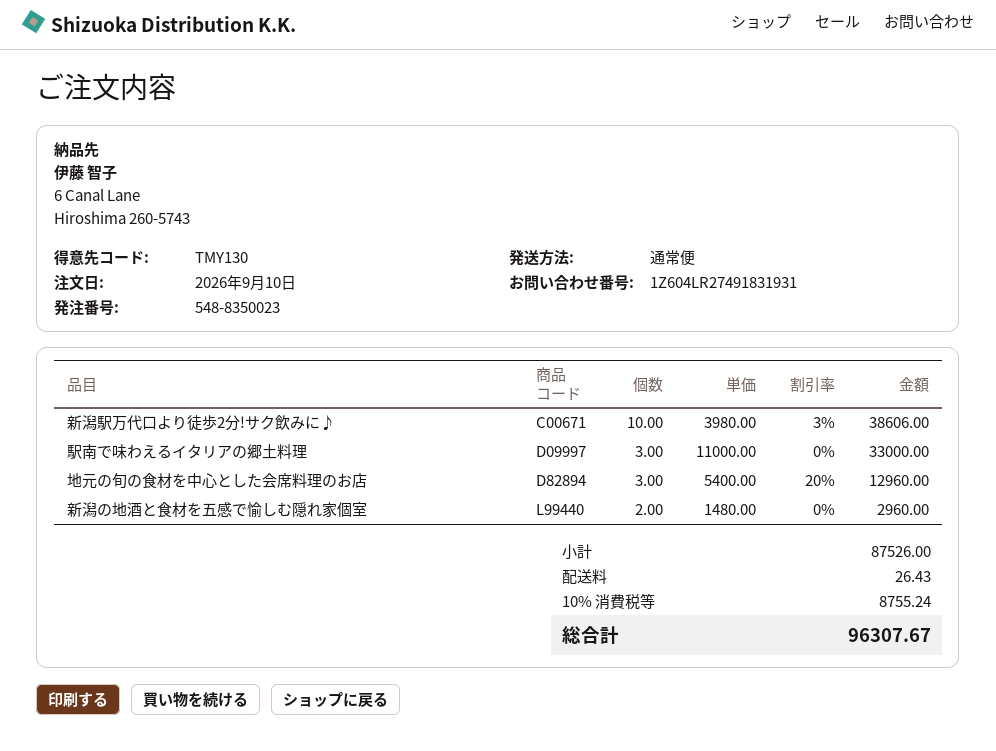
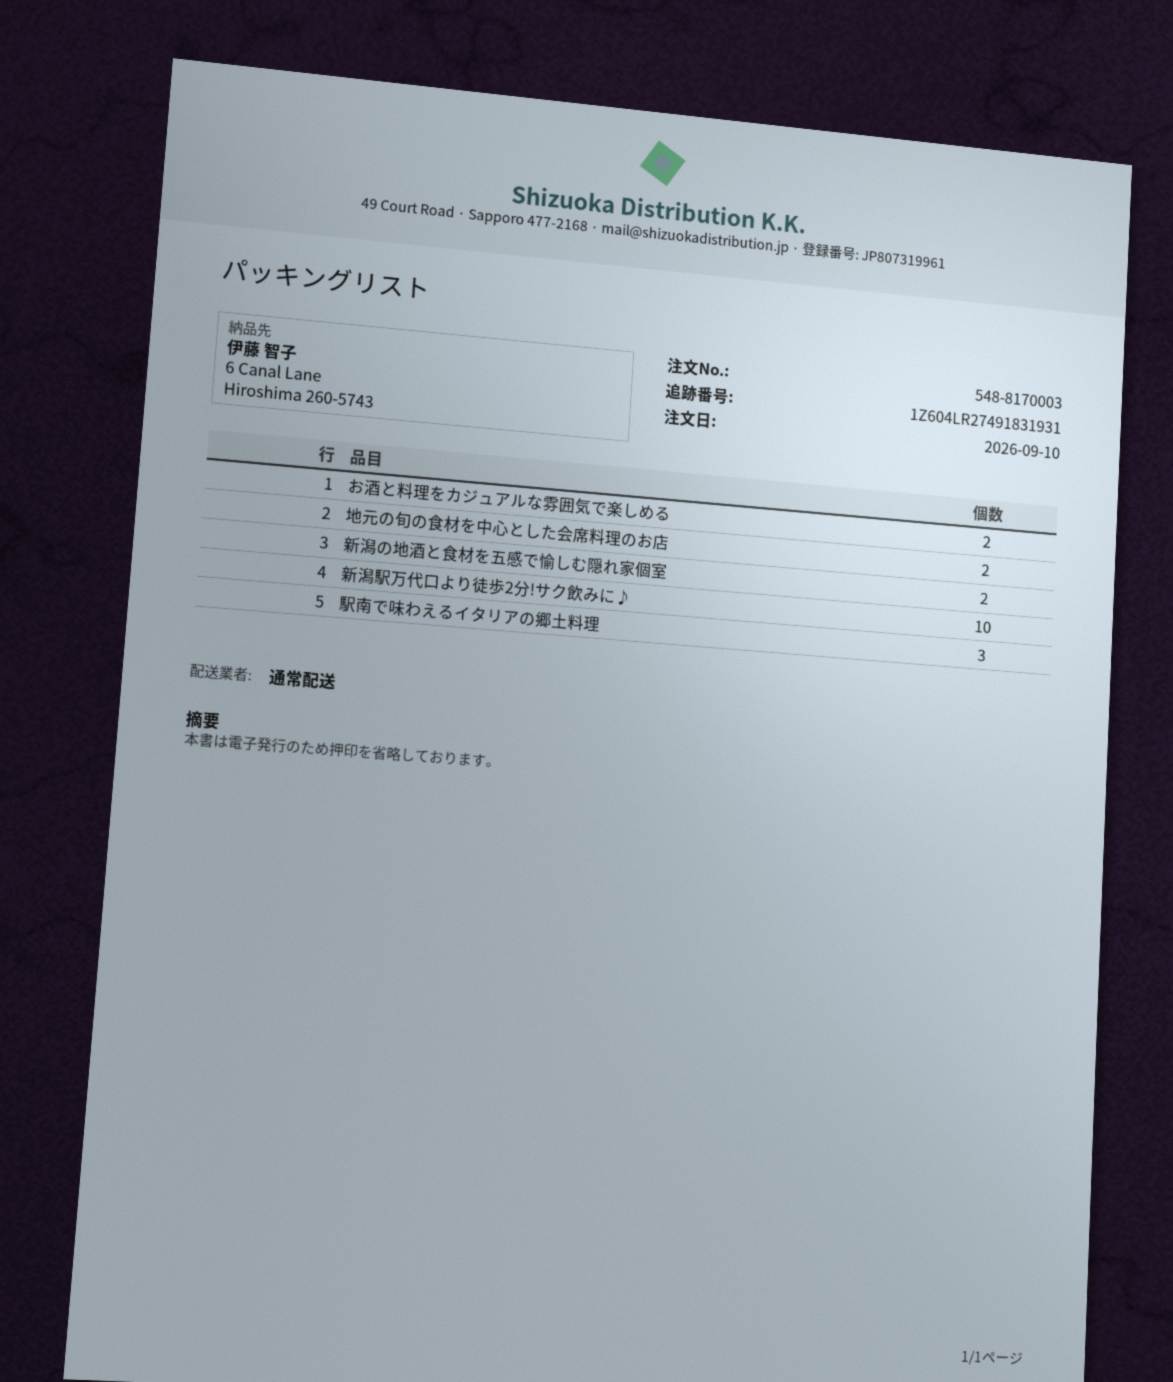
order number: 548-8350023 -> 548-8170003
地元の旬の食材を中心とした会席料理のお店: 3 -> 2
お酒と料理をカジュアルな雰囲気で楽しめる: none -> 2

